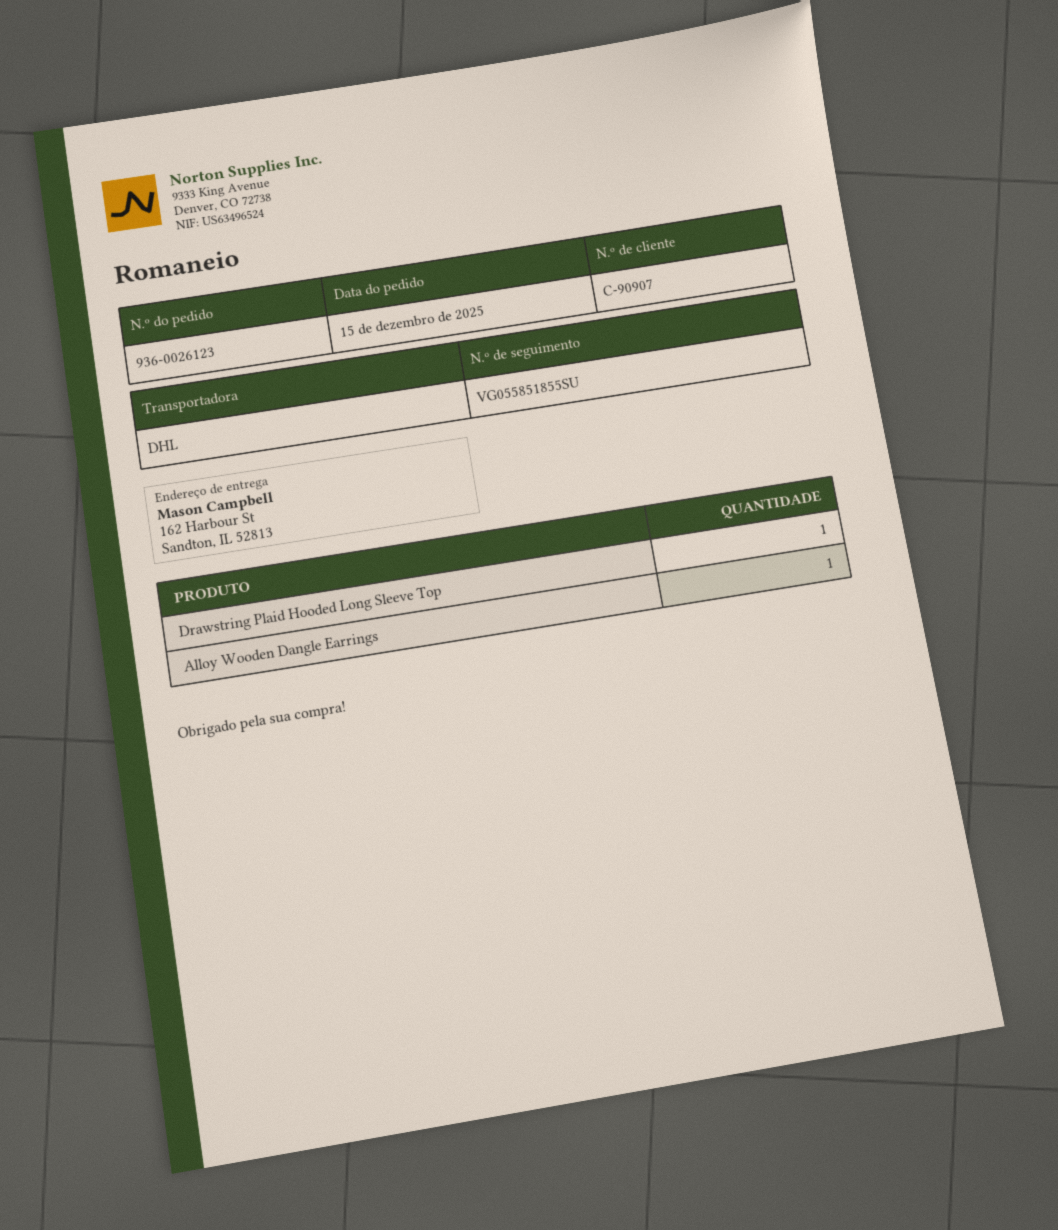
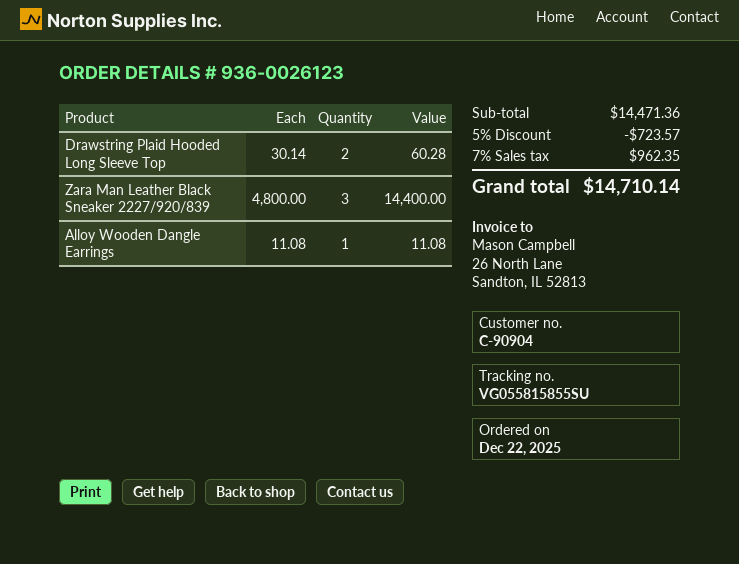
order date: 2025-12-15 -> 2025-12-22
customer number: C-90907 -> C-90904
tracking number: VG055851855SU -> VG055815855SU
Drawstring Plaid Hooded Long Sleeve Top: 1 -> 2
Zara Man Leather Black Sneaker 2227/920/839: none -> 3

